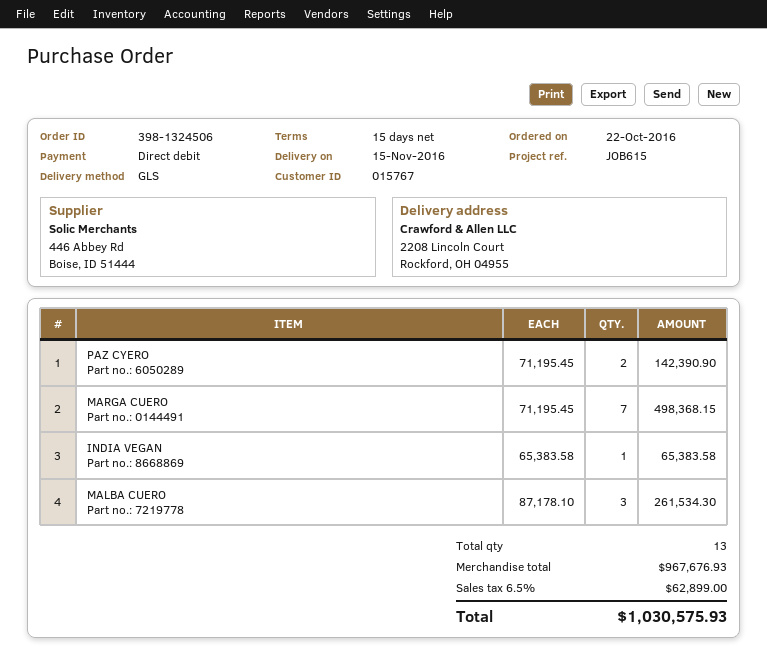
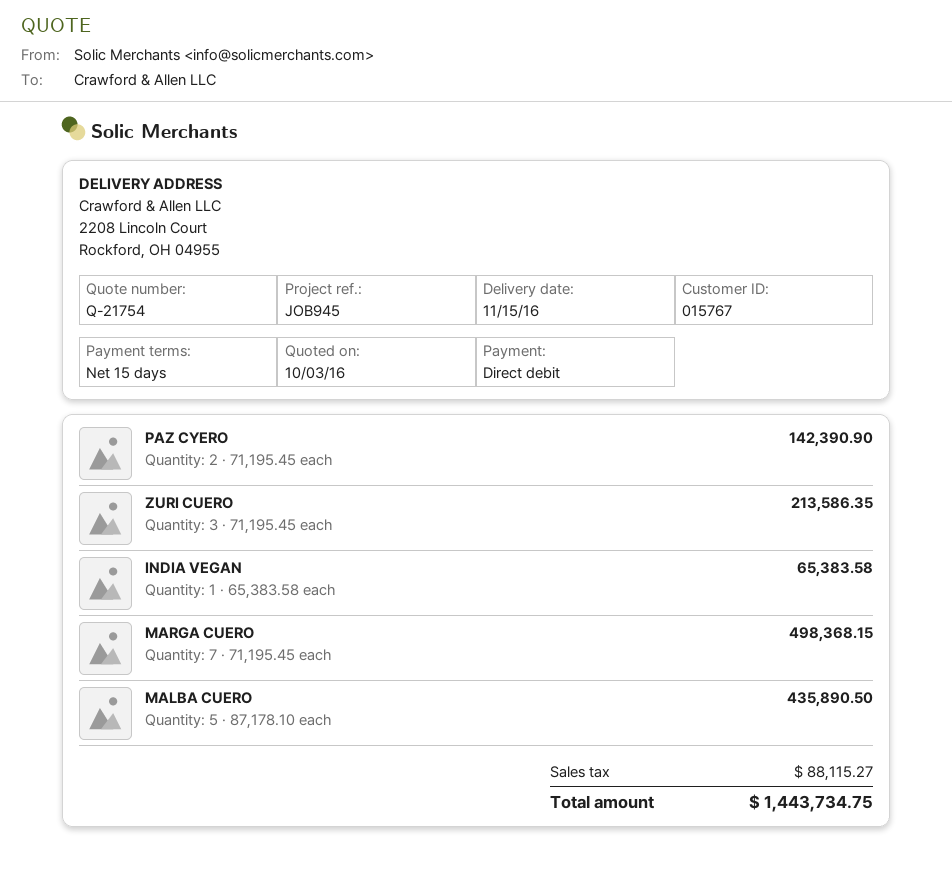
reference: JOB615 -> JOB945
MALBA CUERO: 3 x 87178.10 = 261534.30 -> 5 x 87178.10 = 435890.50
ZURI CUERO: none -> 3 x 71195.45 = 213586.35
tax: 62899.00 -> 88115.27
total: 1030575.93 -> 1443734.75

